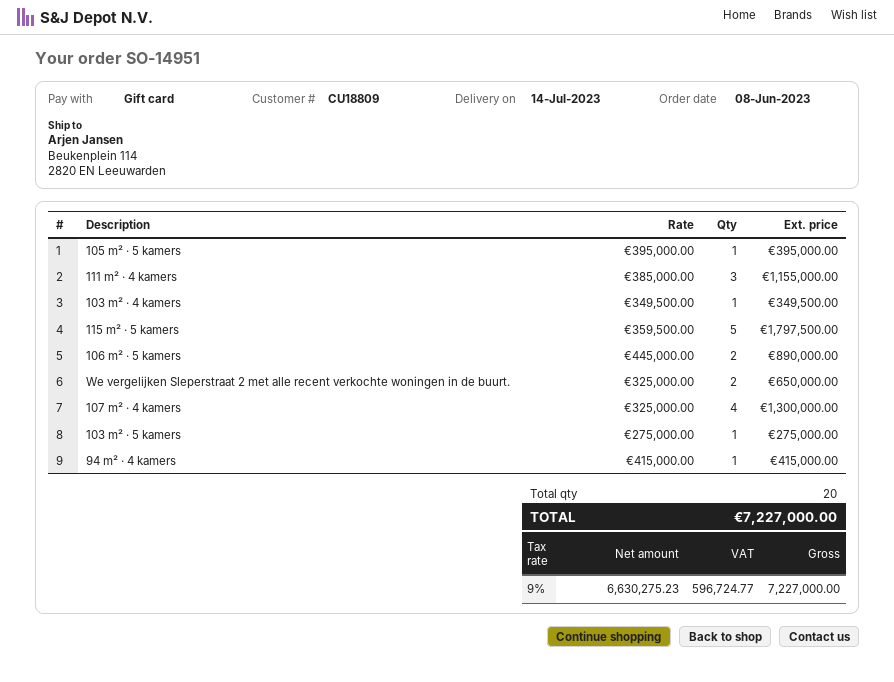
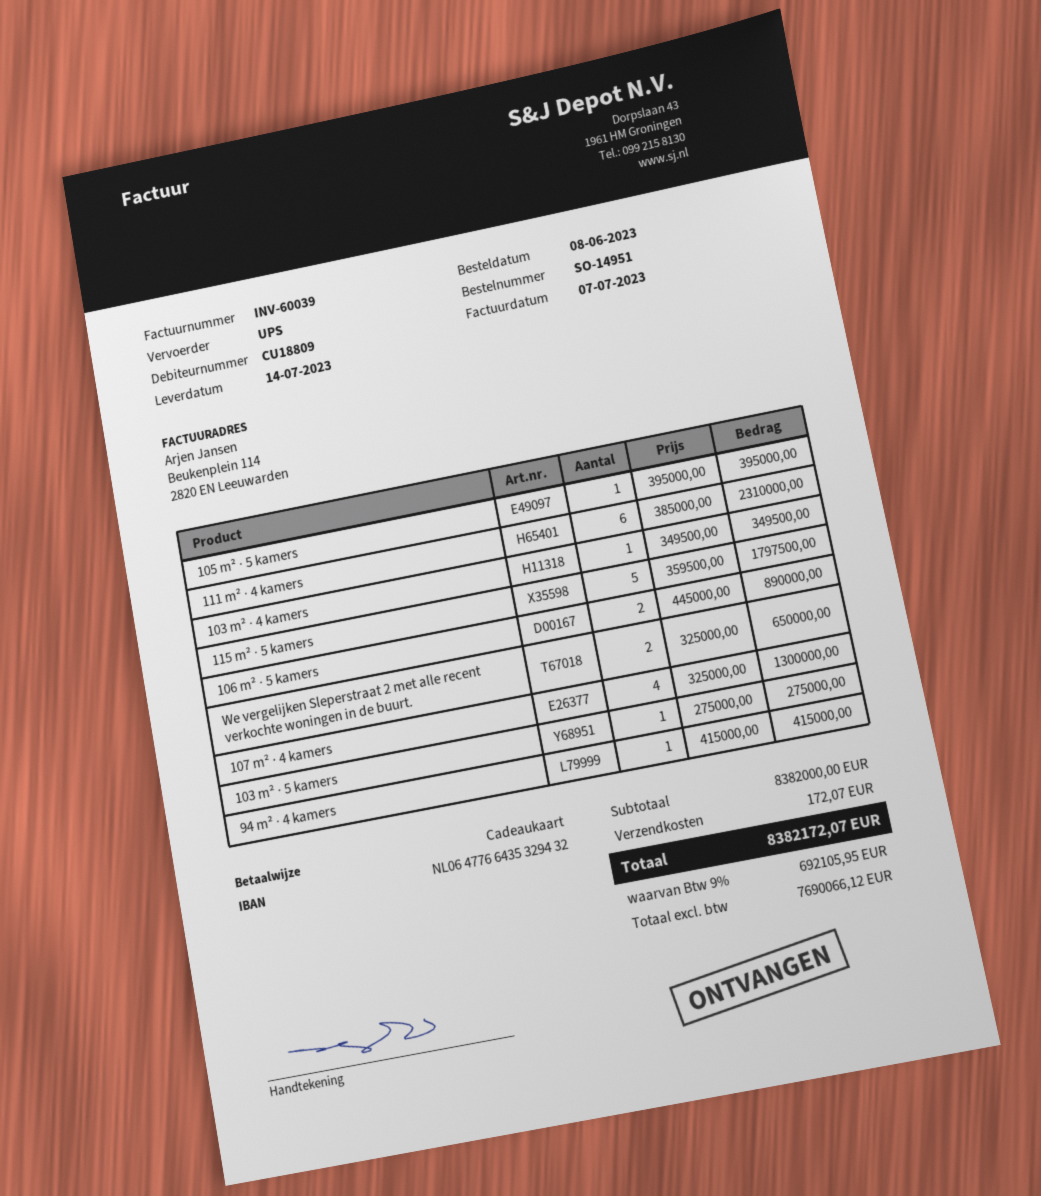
111 m² · 4 kamers: 3 x 385000.00 = 1155000.00 -> 6 x 385000.00 = 2310000.00
shipping: none -> 172.07
net: 6630275.23 -> 7690066.12
tax: 9% = 596724.77 -> 9% = 692105.95
total: 7227000.00 -> 8382172.07

